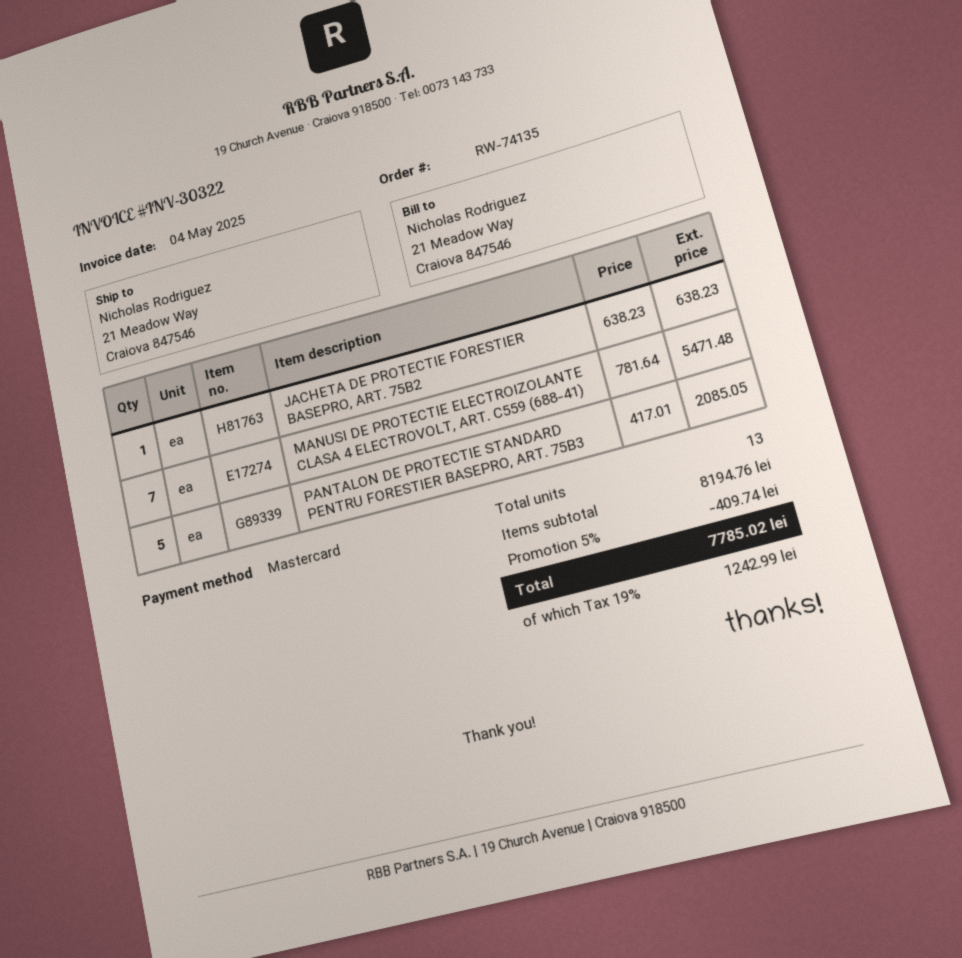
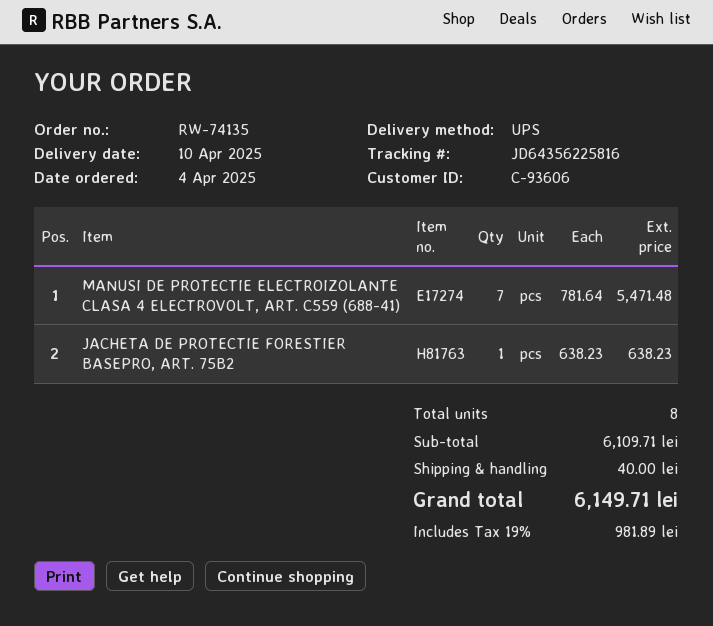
PANTALON DE PROTECTIE STANDARD PENTRU FORESTIER BASEPRO, ART. 75B3: 5 x 417.01 = 2085.05 -> none
total quantity: 13 -> 8
subtotal: 8194.76 -> 6109.71
discount: 5% = 409.74 -> none
shipping: none -> 40.00
tax: 19% = 1242.99 -> 19% = 981.89
total: 7785.02 -> 6149.71

